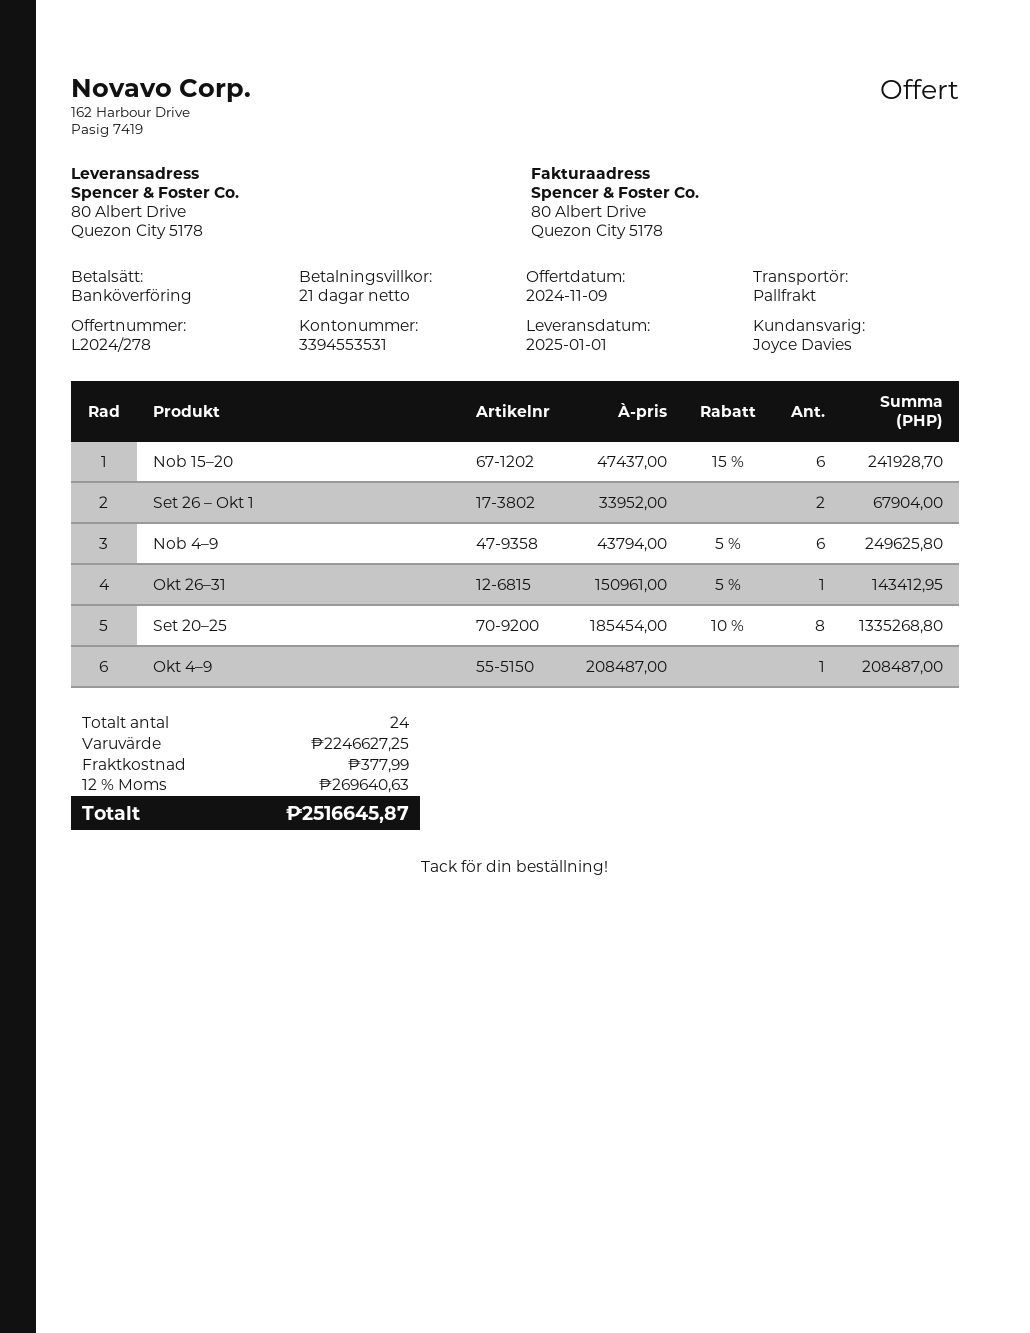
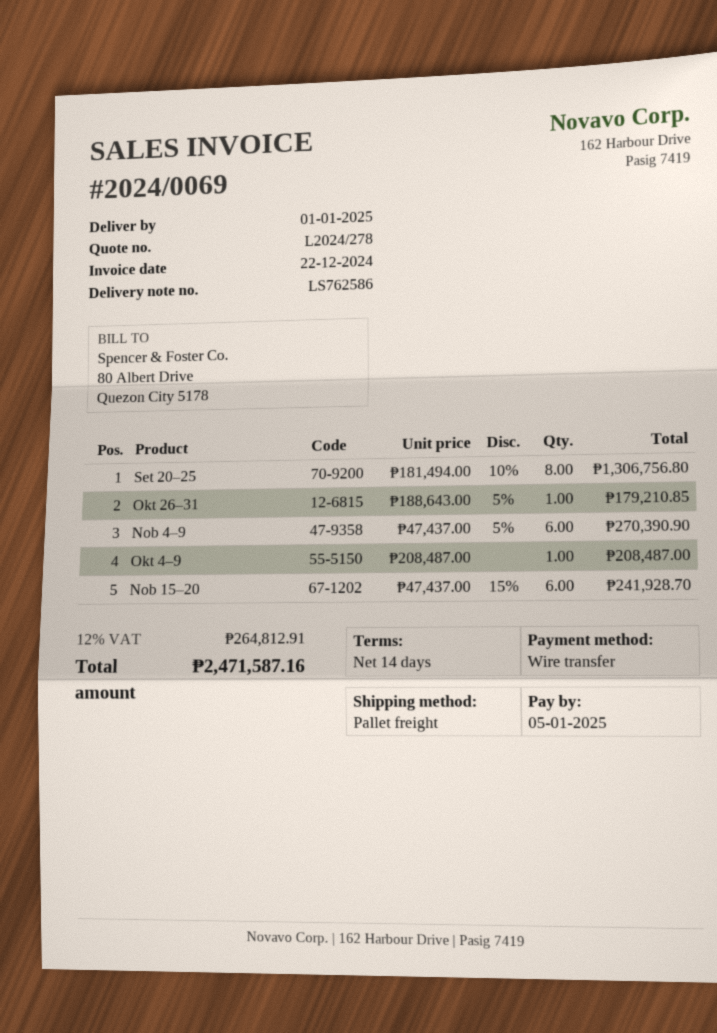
payment terms: 21 days -> 14 days
Set 26 – Okt 1: 2 x 33952.00 = 67904.00 -> none
Nob 4–9: 6 x 43794.00 - 5% = 249625.80 -> 6 x 47437.00 - 5% = 270390.90
Okt 26–31: 1 x 150961.00 - 5% = 143412.95 -> 1 x 188643.00 - 5% = 179210.85
Set 20–25: 8 x 185454.00 - 10% = 1335268.80 -> 8 x 181494.00 - 10% = 1306756.80
shipping: 377.99 -> none
tax: 12% = 269640.63 -> 12% = 264812.91
total: 2516645.87 -> 2471587.16

